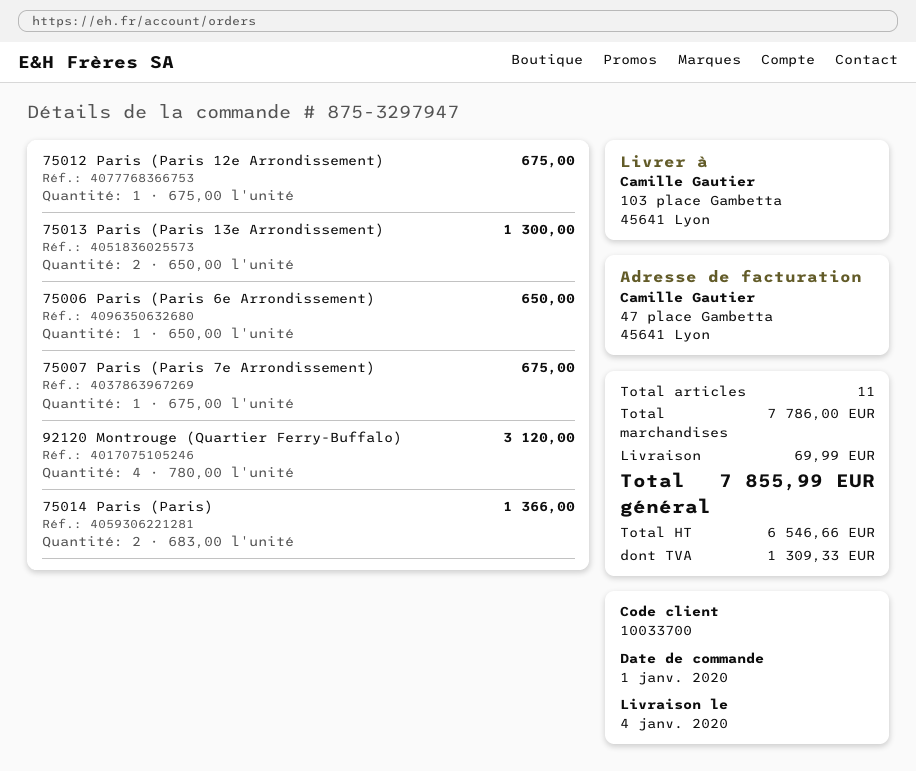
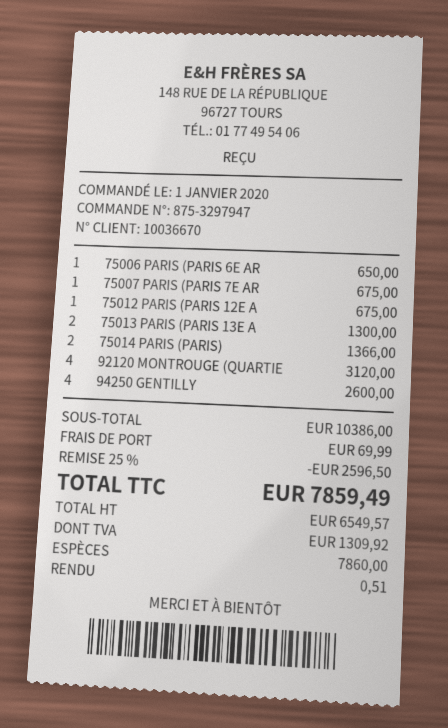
customer number: 10033700 -> 10036670
94250 GENTILLY: none -> 4 for 2600.00
subtotal: 7786.00 -> 10386.00
discount: none -> 25% = 2596.50
net: 6546.66 -> 6549.57
tax: 1309.33 -> 1309.92
total: 7855.99 -> 7859.49

